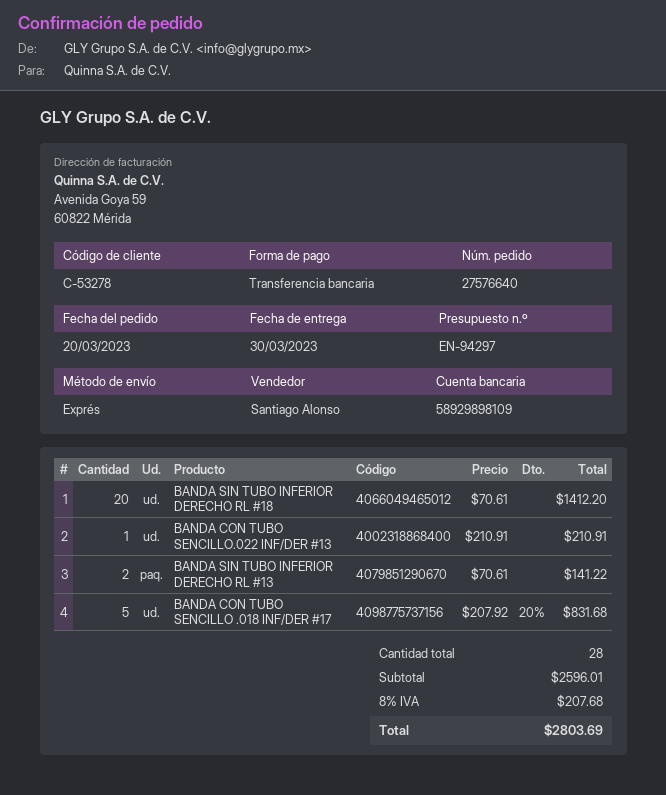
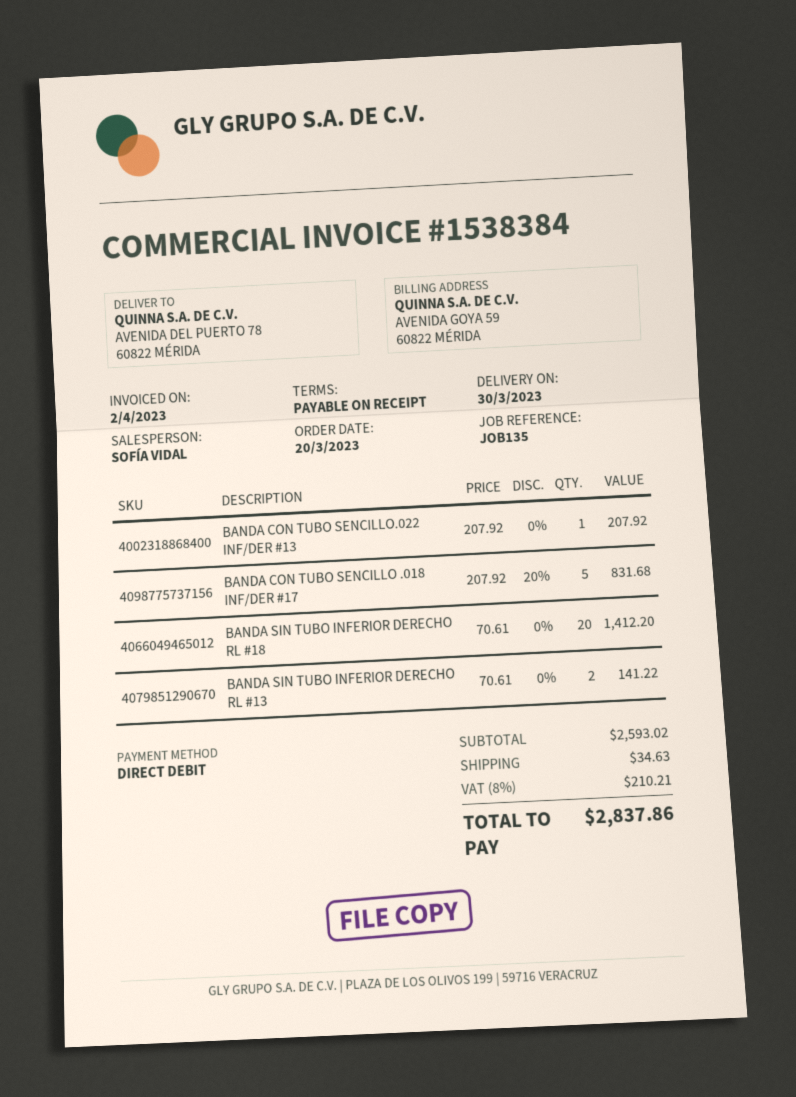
sales rep: Santiago Alonso -> SOFÍA VIDAL
payment method: bank transfer -> direct debit
BANDA CON TUBO SENCILLO.022 INF/DER #13: 1 x 210.91 = 210.91 -> 1 x 207.92 = 207.92
subtotal: 2596.01 -> 2593.02
shipping: none -> 34.63
tax: 8% = 207.68 -> 8% = 210.21
total: 2803.69 -> 2837.86

